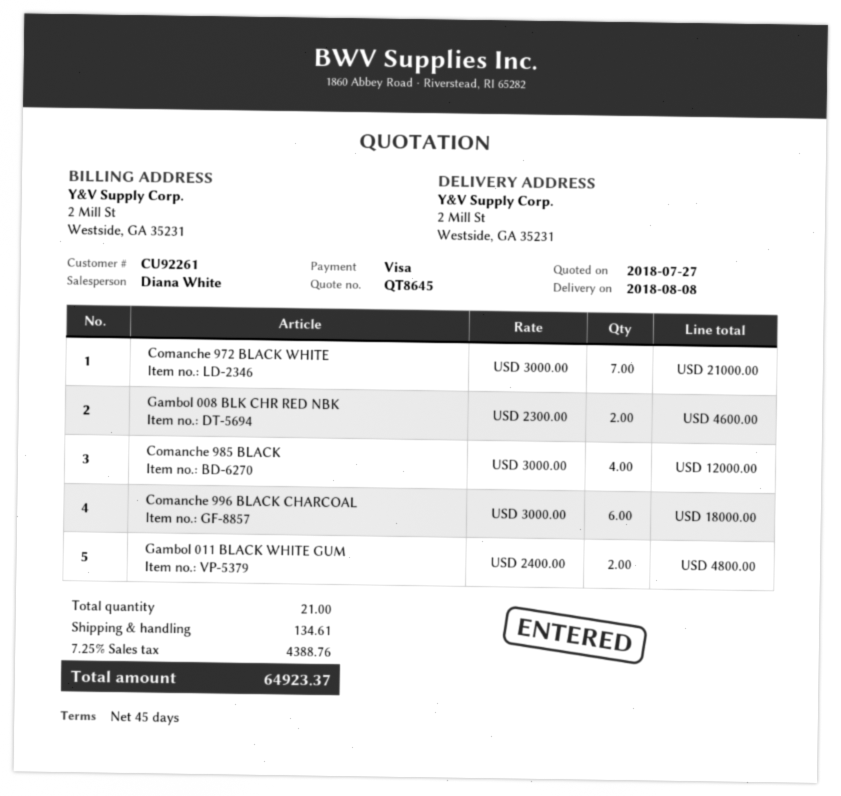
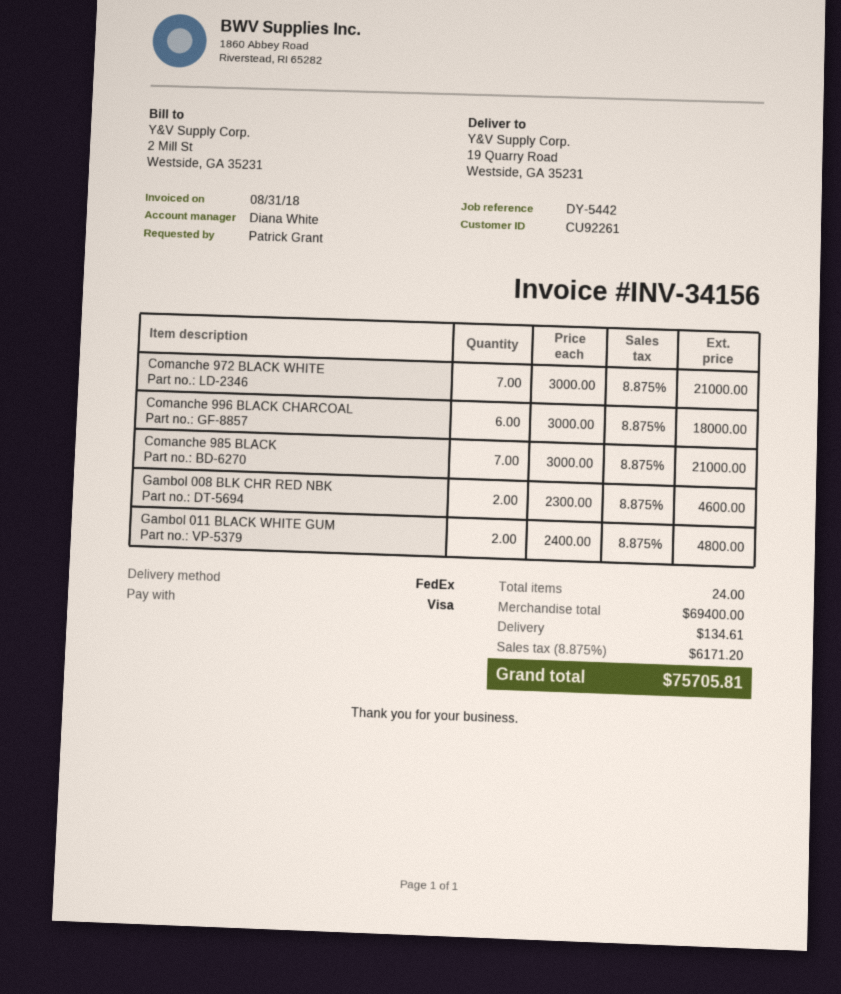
ship to: 2 Mill St, Westside, GA 35231 -> 19 Quarry Road, Westside, GA 35231
Comanche 985 BLACK: 4 x 3000.00 = 12000.00 -> 7 x 3000.00 = 21000.00
total quantity: 21 -> 24
tax: 7.25% = 4388.76 -> 8.875% = 6171.20
total: 64923.37 -> 75705.81

